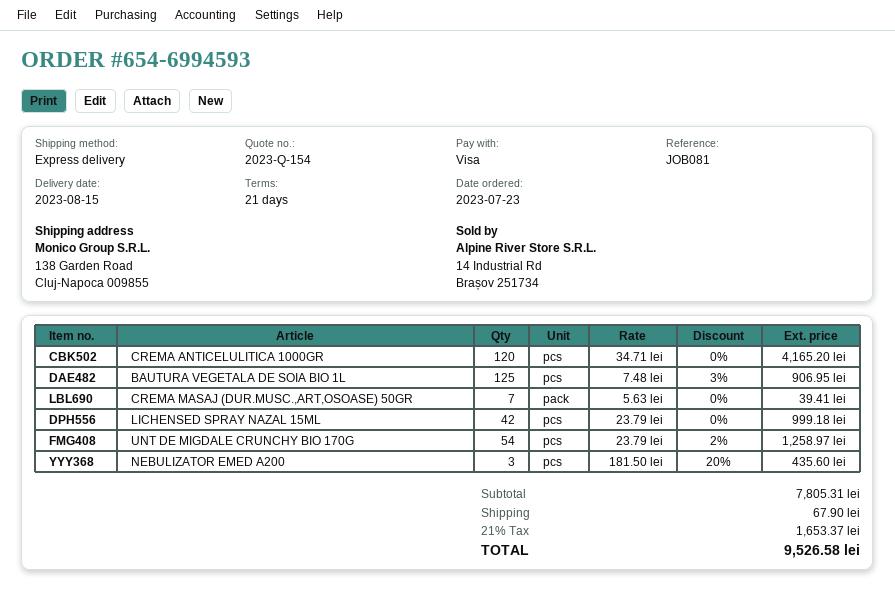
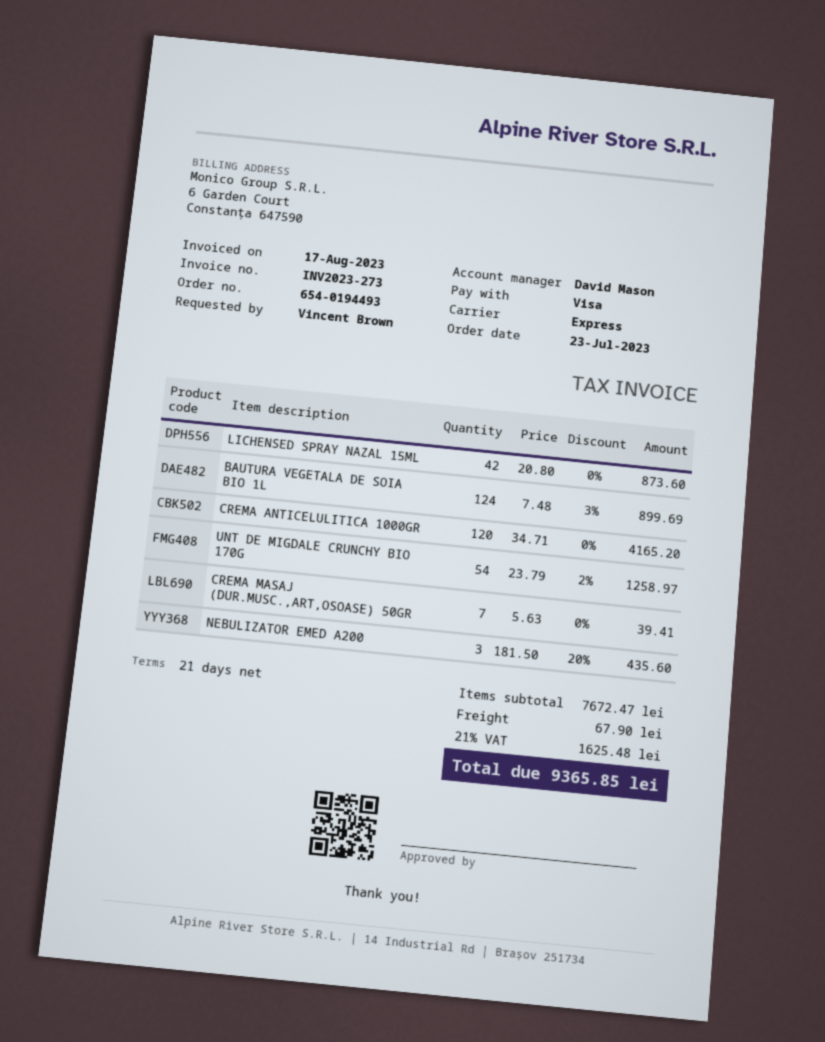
order number: 654-6994593 -> 654-0194493
BAUTURA VEGETALA DE SOIA BIO 1L: 125 x 7.48 - 3% = 906.95 -> 124 x 7.48 - 3% = 899.69
LICHENSED SPRAY NAZAL 15ML: 42 x 23.79 = 999.18 -> 42 x 20.80 = 873.60
subtotal: 7805.31 -> 7672.47
tax: 21% = 1653.37 -> 21% = 1625.48
total: 9526.58 -> 9365.85

